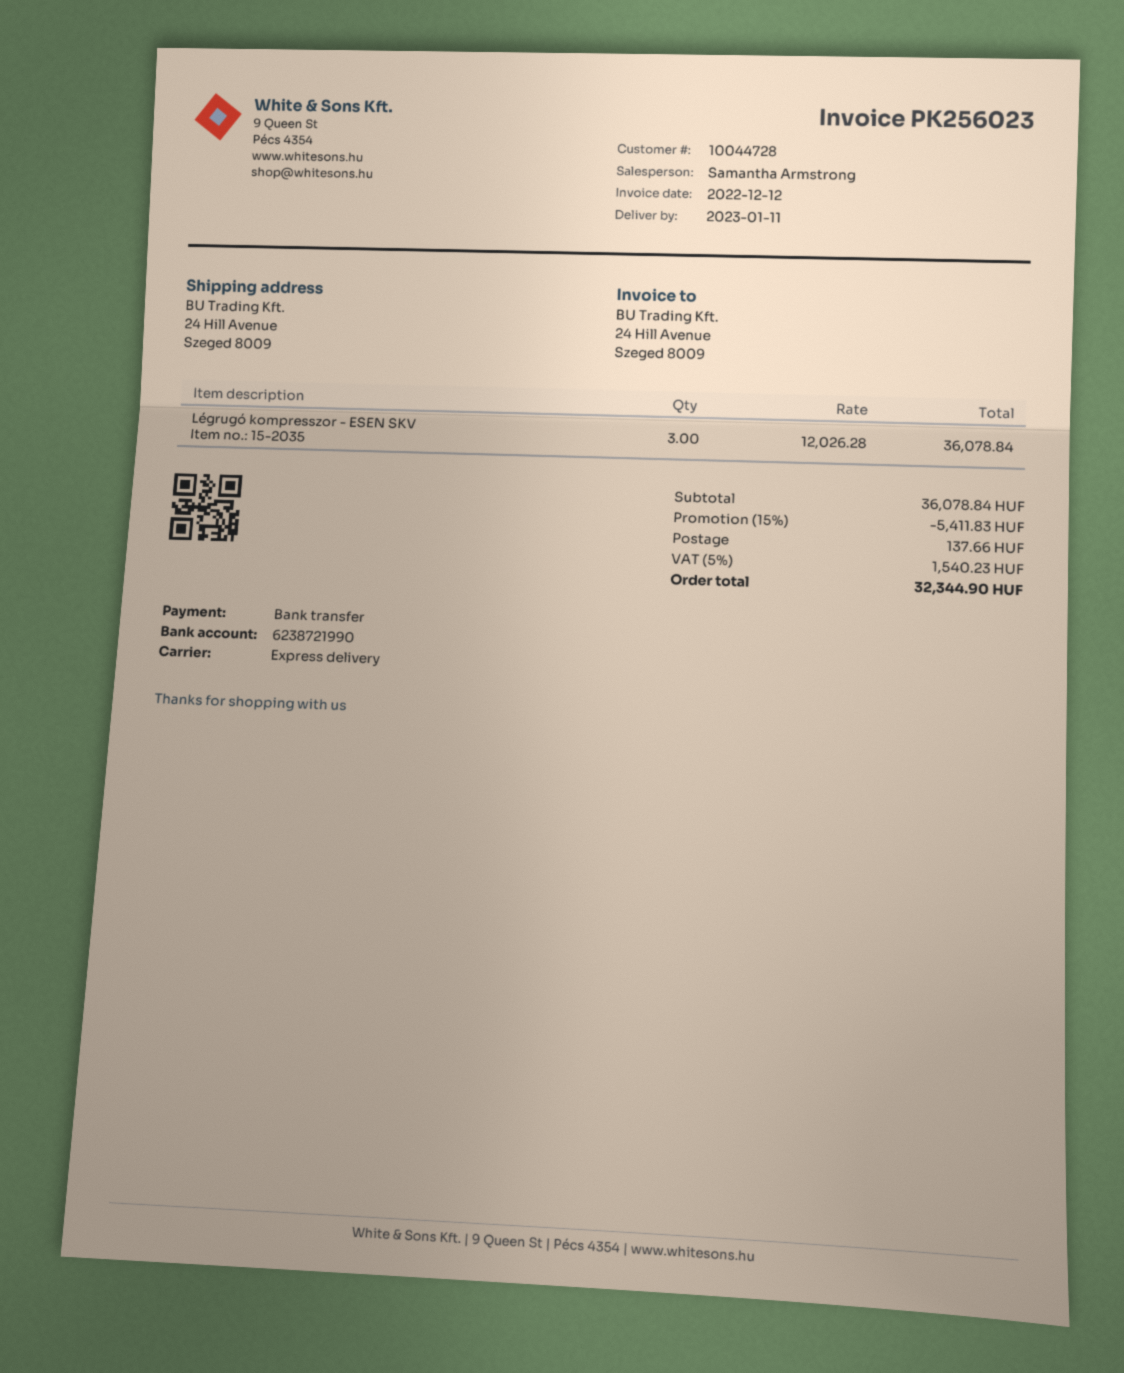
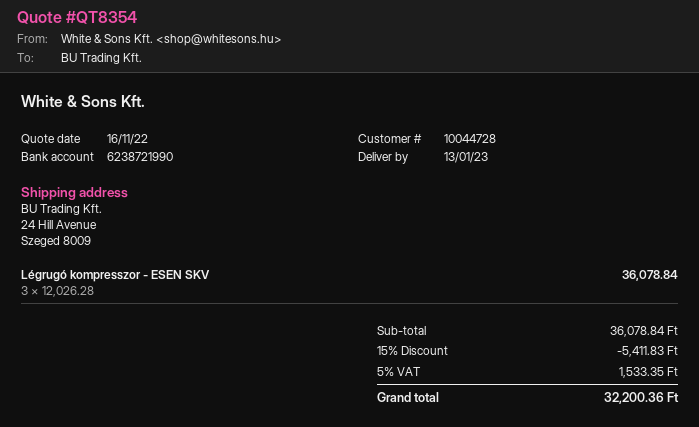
delivery date: 2023-01-11 -> 2023-01-13
shipping: 137.66 -> none
tax: 5% = 1540.23 -> 5% = 1533.35
total: 32344.90 -> 32200.36

